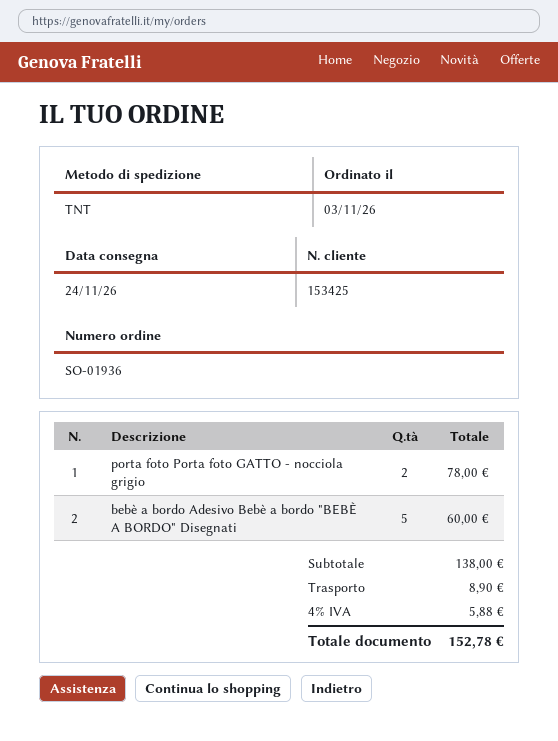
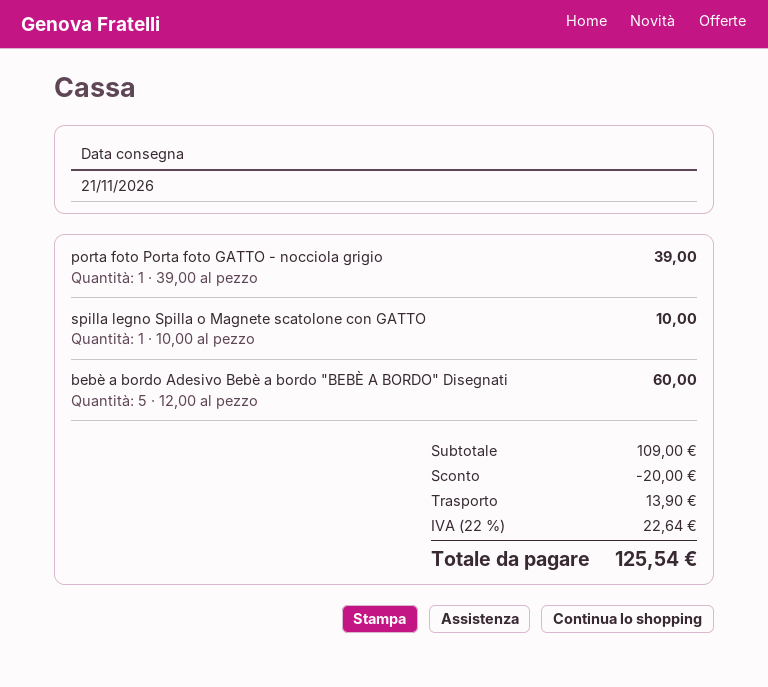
delivery date: 2026-11-24 -> 2026-11-21
porta foto Porta foto GATTO - nocciola grigio: 2 for 78.00 -> 1 for 39.00
spilla legno Spilla o Magnete scatolone con GATTO: none -> 1 for 10.00
subtotal: 138.00 -> 109.00
discount: none -> 20.00
shipping: 8.90 -> 13.90
tax: 4% = 5.88 -> 22% = 22.64
total: 152.78 -> 125.54

